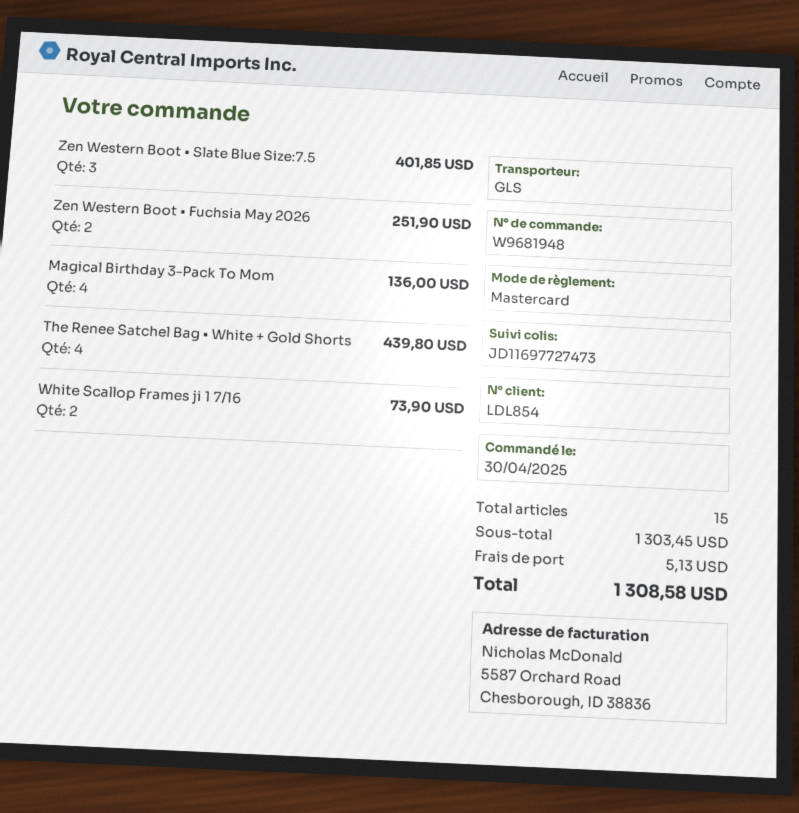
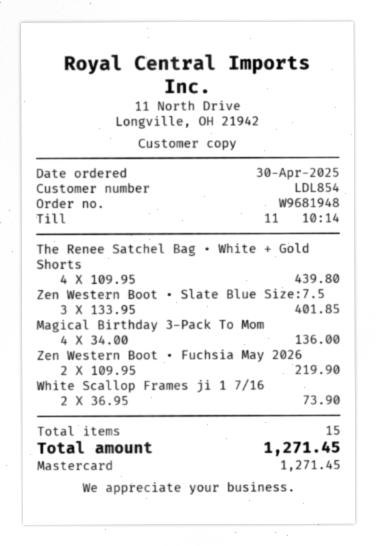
Zen Western Boot • Fuchsia May 2026: 2 for 251.90 -> 2 for 219.90
shipping: 5.13 -> none
total: 1308.58 -> 1271.45

